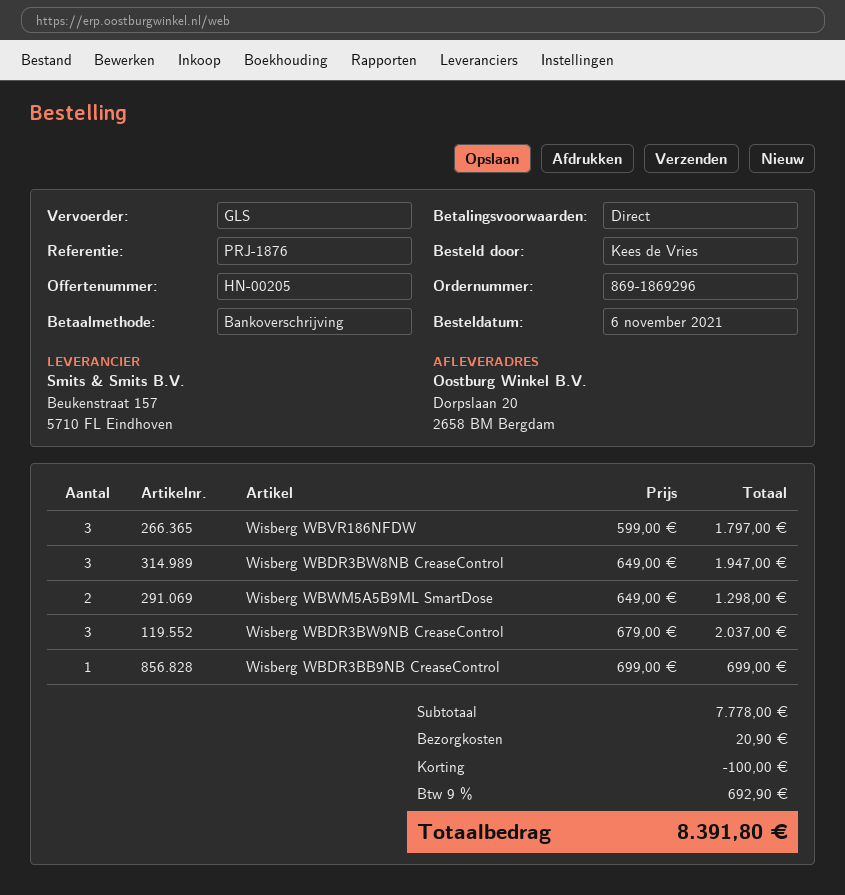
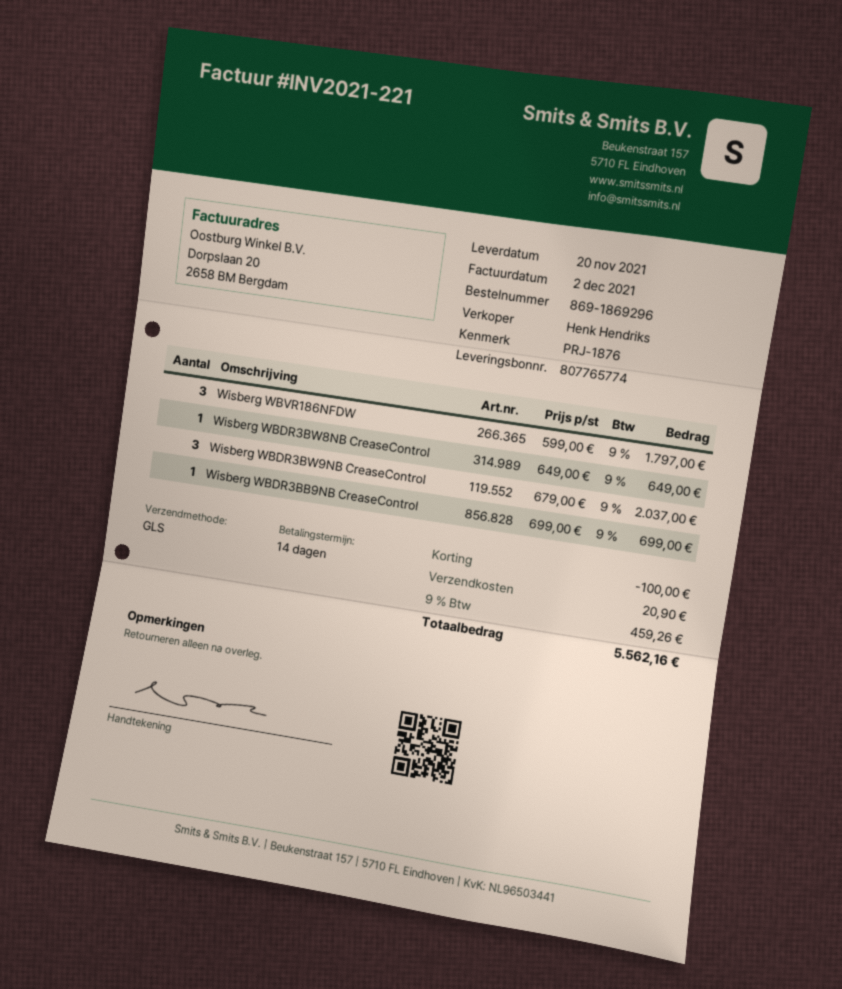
payment terms: on receipt -> 14 days
Wisberg WBDR3BW8NB CreaseControl: 3 x 649.00 = 1947.00 -> 1 x 649.00 = 649.00
Wisberg WBWM5A5B9ML SmartDose: 2 x 649.00 = 1298.00 -> none
tax: 9% = 692.90 -> 9% = 459.26
total: 8391.80 -> 5562.16

